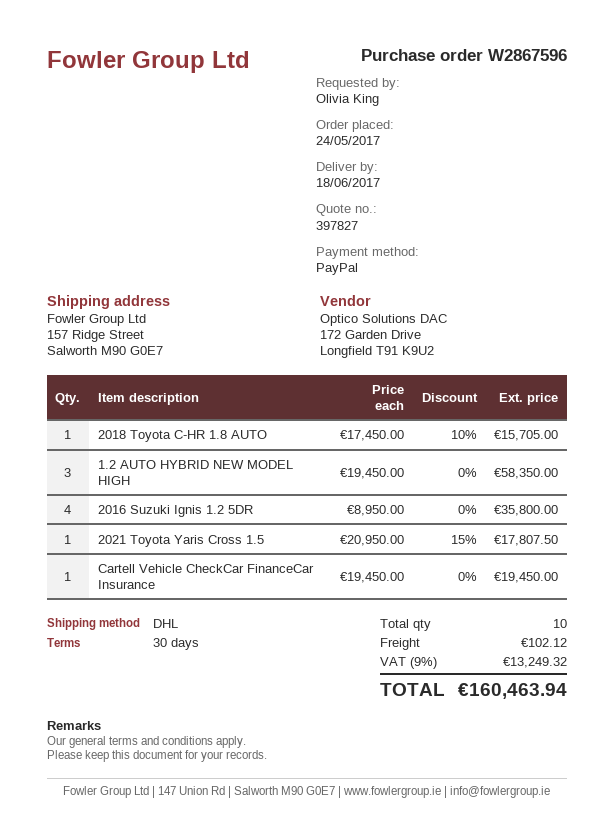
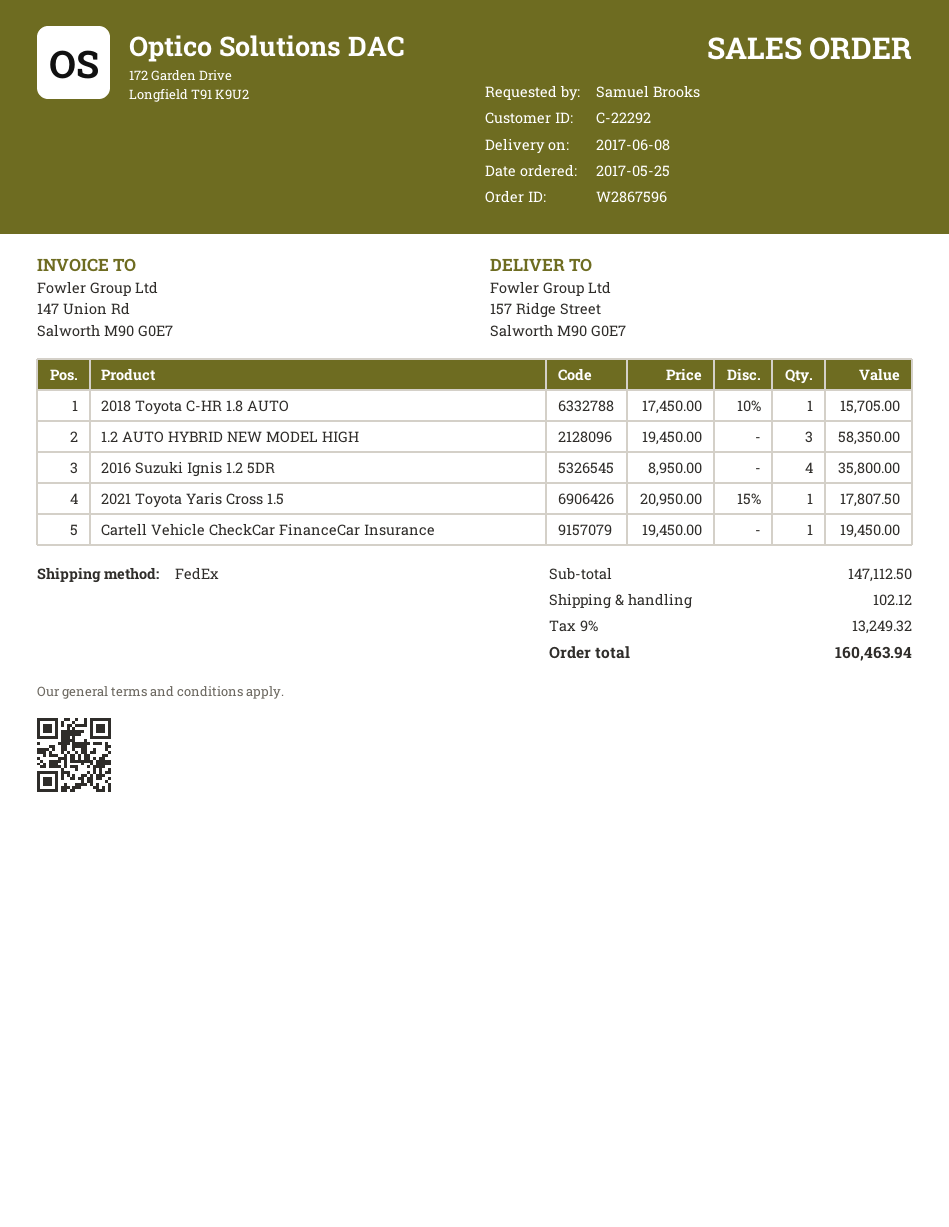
order date: 2017-05-24 -> 2017-05-25
delivery date: 2017-06-18 -> 2017-06-08
ordered by: Olivia King -> Samuel Brooks
shipping method: DHL -> FedEx

